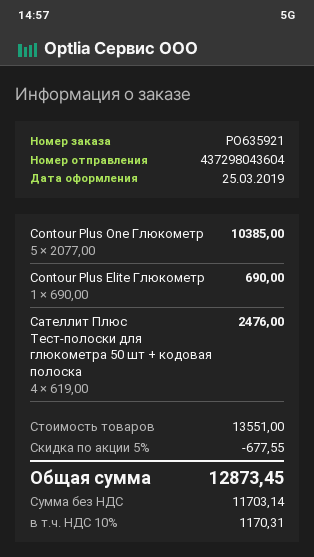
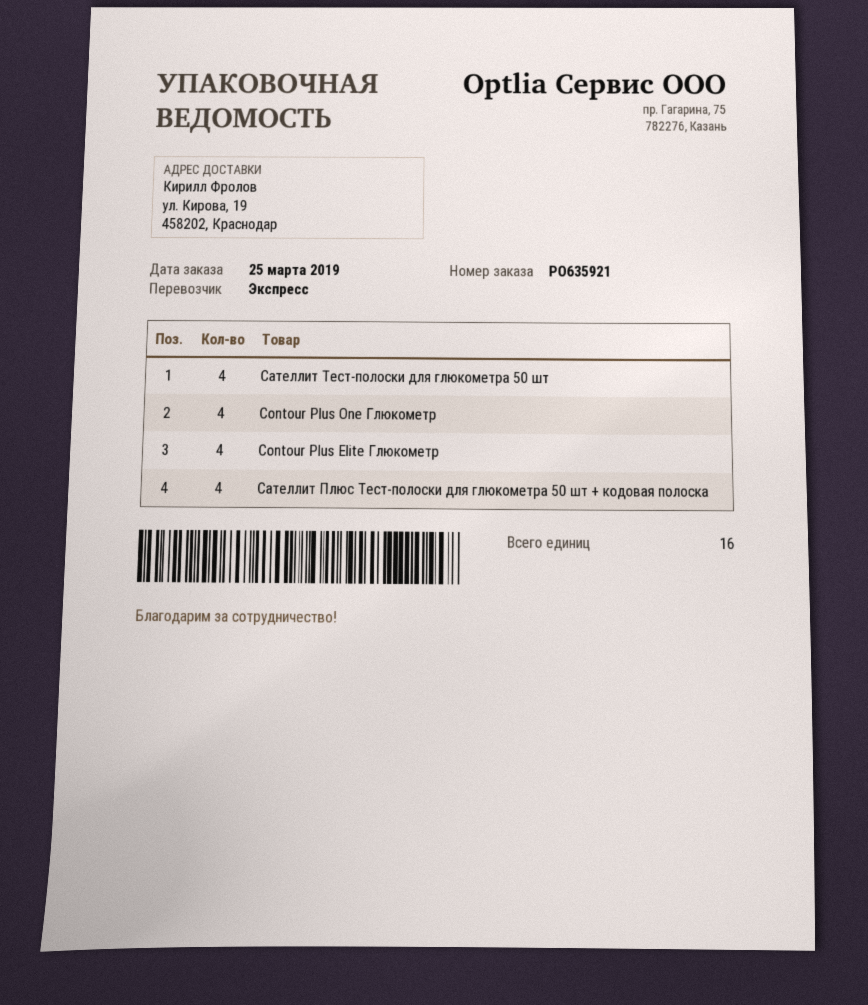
Contour Plus One Глюкометр: 5 -> 4
Contour Plus Elite Глюкометр: 1 -> 4
Сателлит Тест-полоски для глюкометра 50 шт: none -> 4

